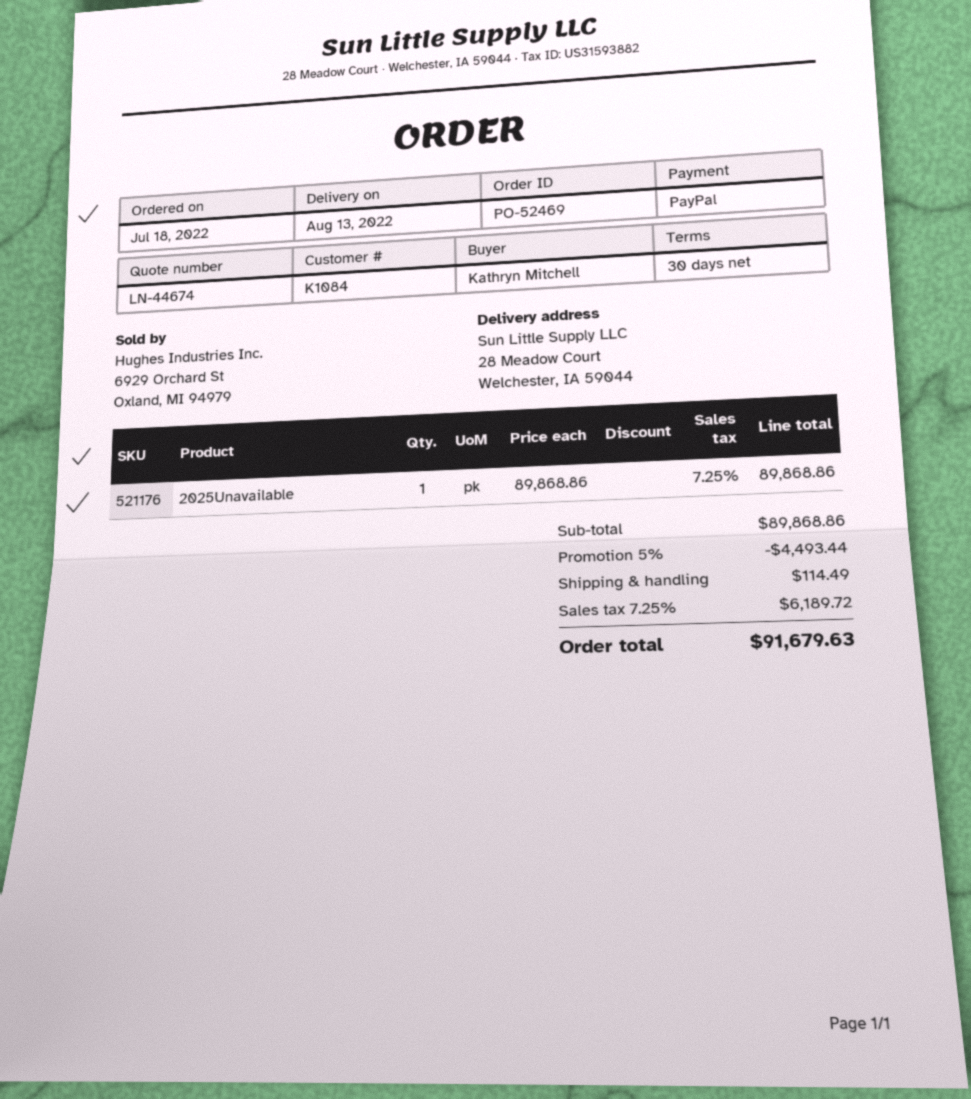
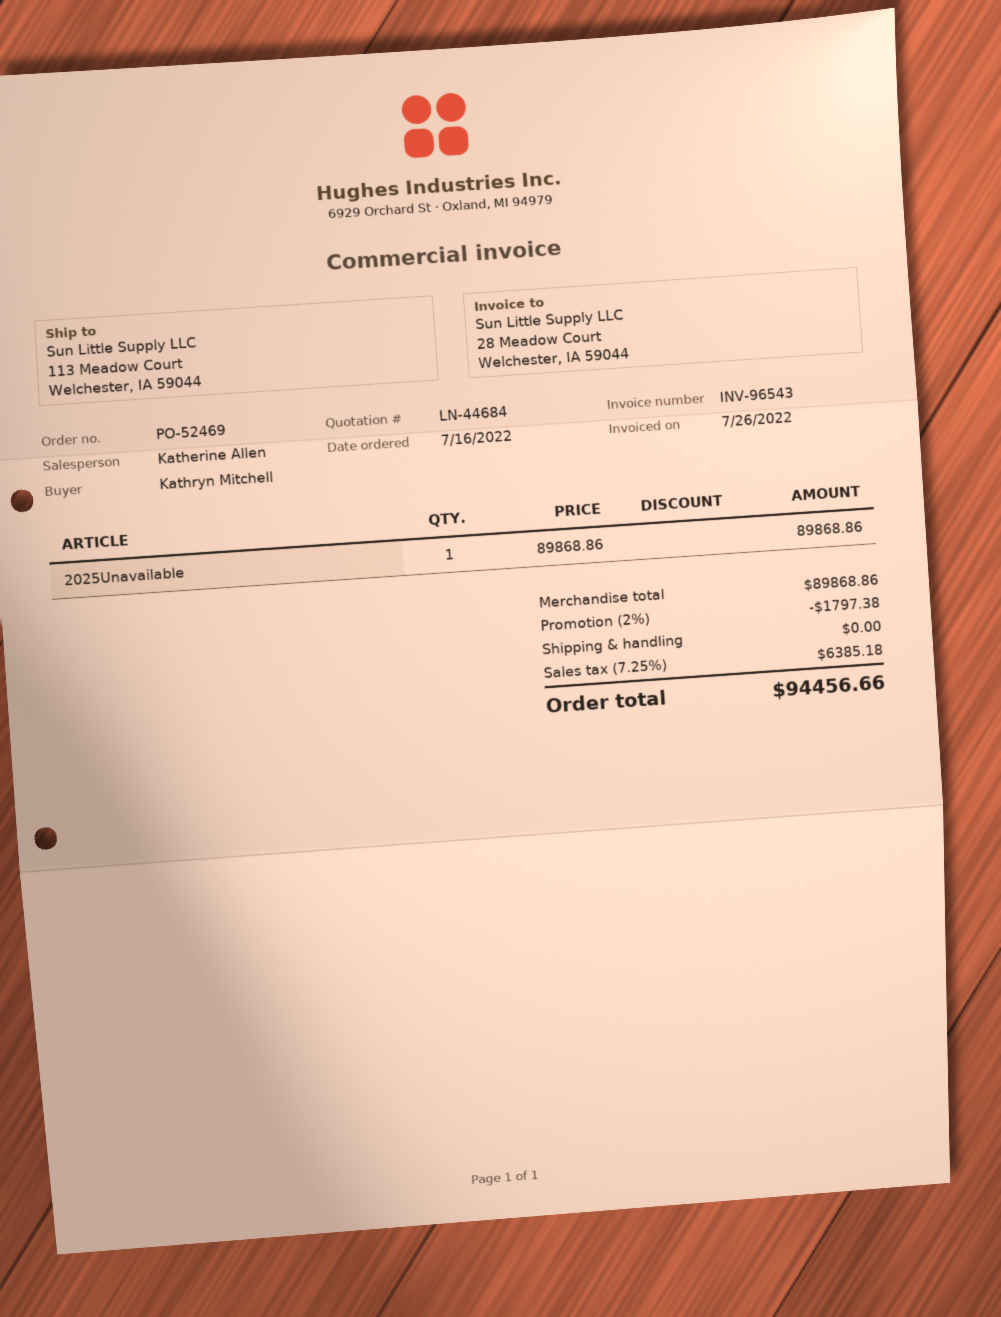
quote number: LN-44674 -> LN-44684
order date: 2022-07-18 -> 2022-07-16
ship to: 28 Meadow Court, Welchester, IA 59044 -> 113 Meadow Court, Welchester, IA 59044
discount: 5% = 4493.44 -> 2% = 1797.38
shipping: 114.49 -> 0.00
tax: 7.25% = 6189.72 -> 7.25% = 6385.18
total: 91679.63 -> 94456.66

